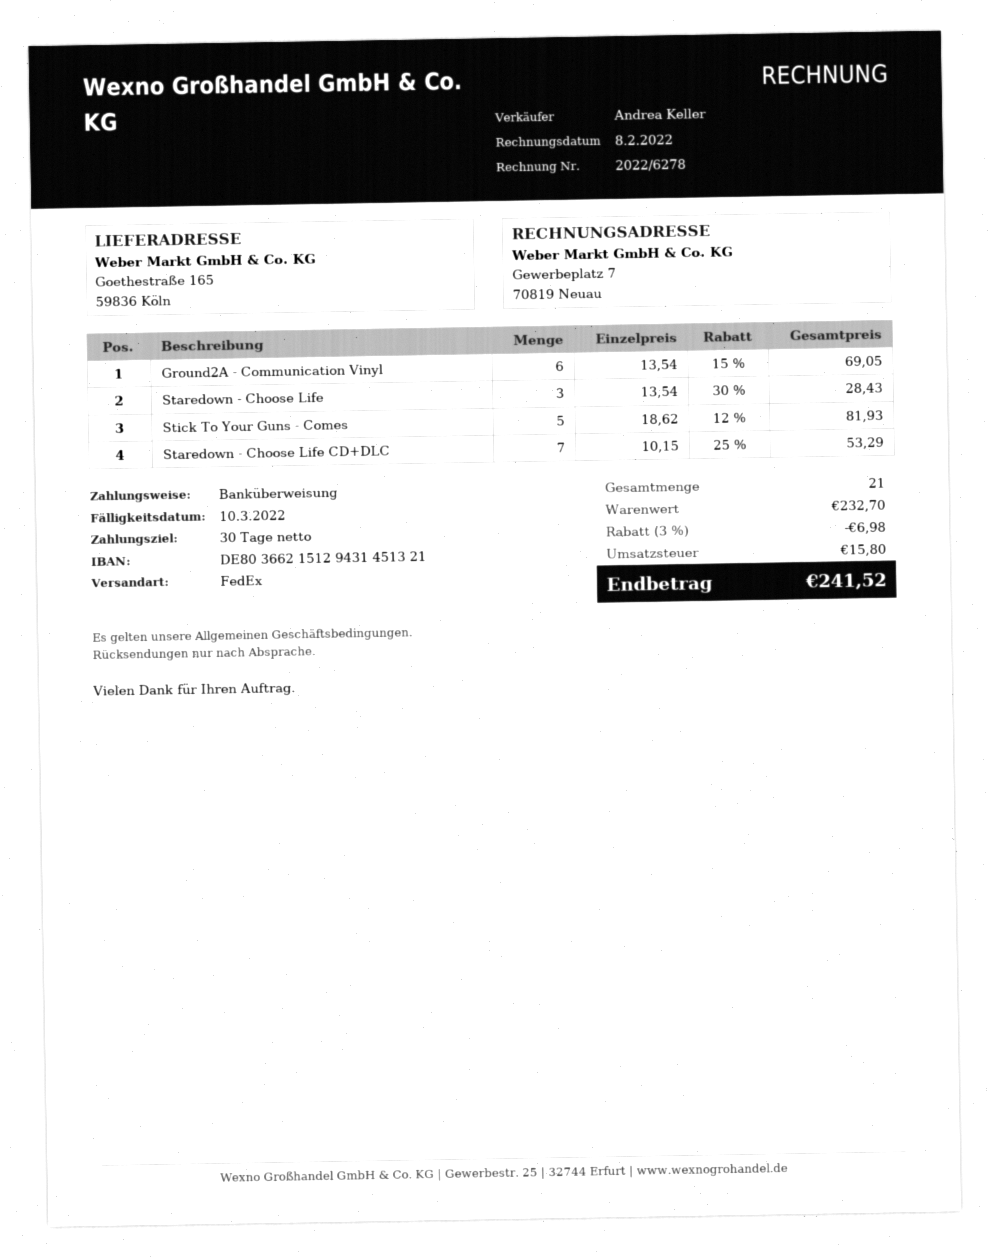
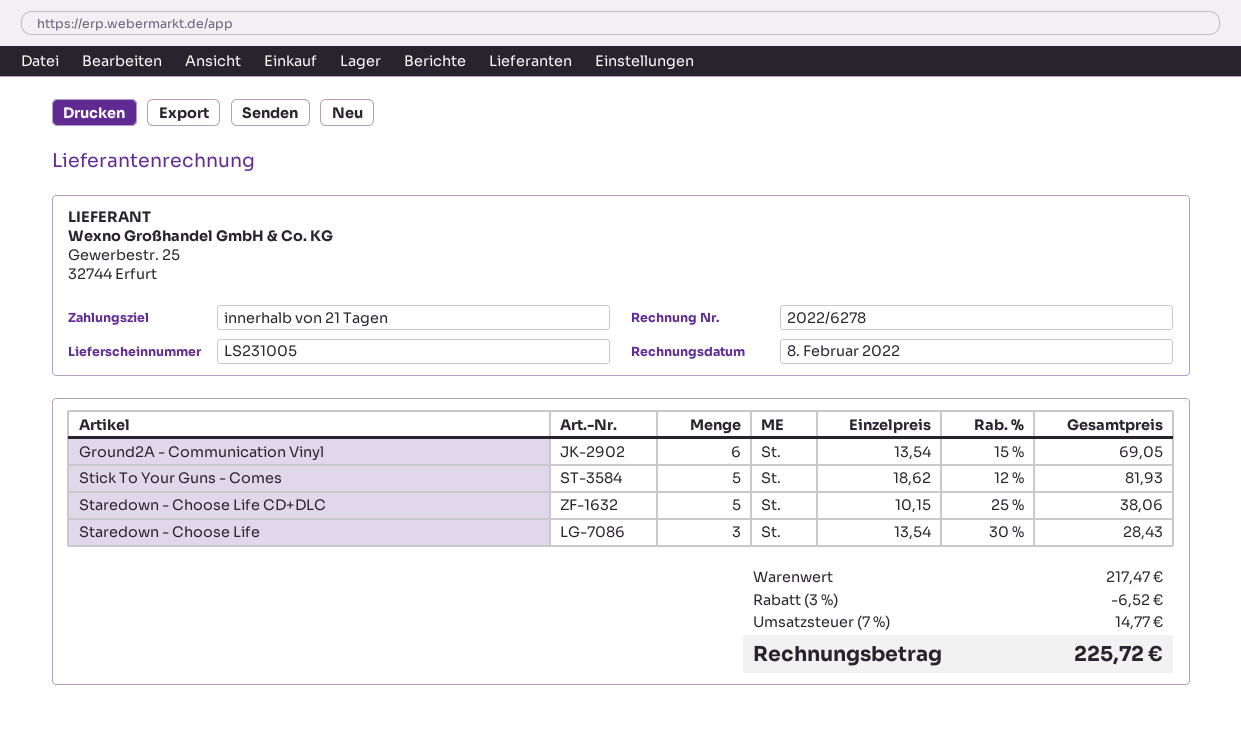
payment terms: 30 days -> 21 days
Staredown - Choose Life CD+DLC: 7 x 10.15 - 25% = 53.29 -> 5 x 10.15 - 25% = 38.06
subtotal: 232.70 -> 217.47
discount: 3% = 6.98 -> 3% = 6.52
tax: 15.80 -> 14.77
total: 241.52 -> 225.72

